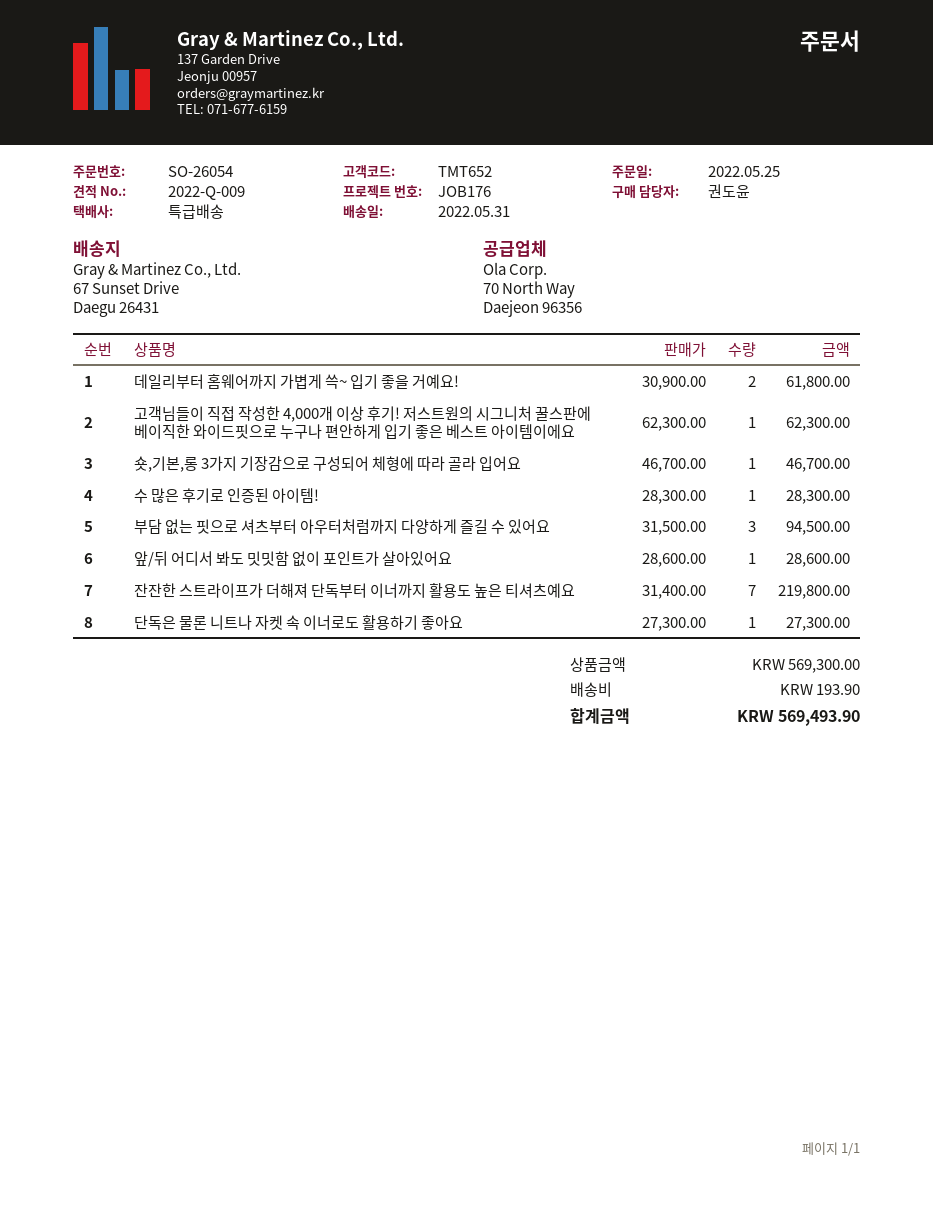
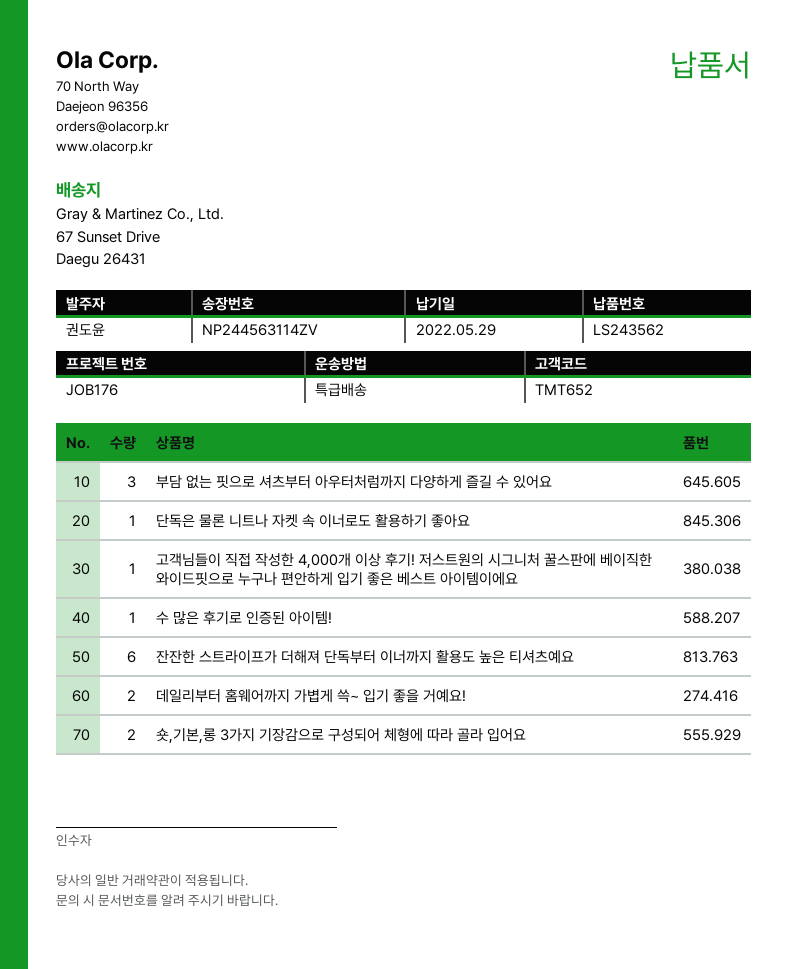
delivery date: 2022-05-31 -> 2022-05-29
숏,기본,롱 3가지 기장감으로 구성되어 체형에 따라 골라 입어요: 1 -> 2
앞/뒤 어디서 봐도 밋밋함 없이 포인트가 살아있어요: 1 -> none
잔잔한 스트라이프가 더해져 단독부터 이너까지 활용도 높은 티셔츠예요: 7 -> 6

